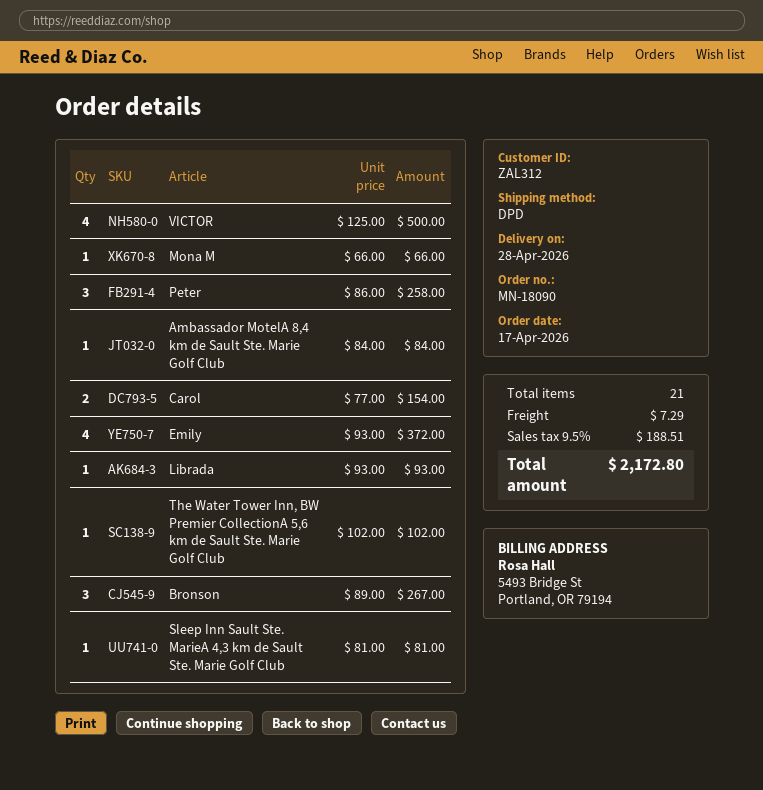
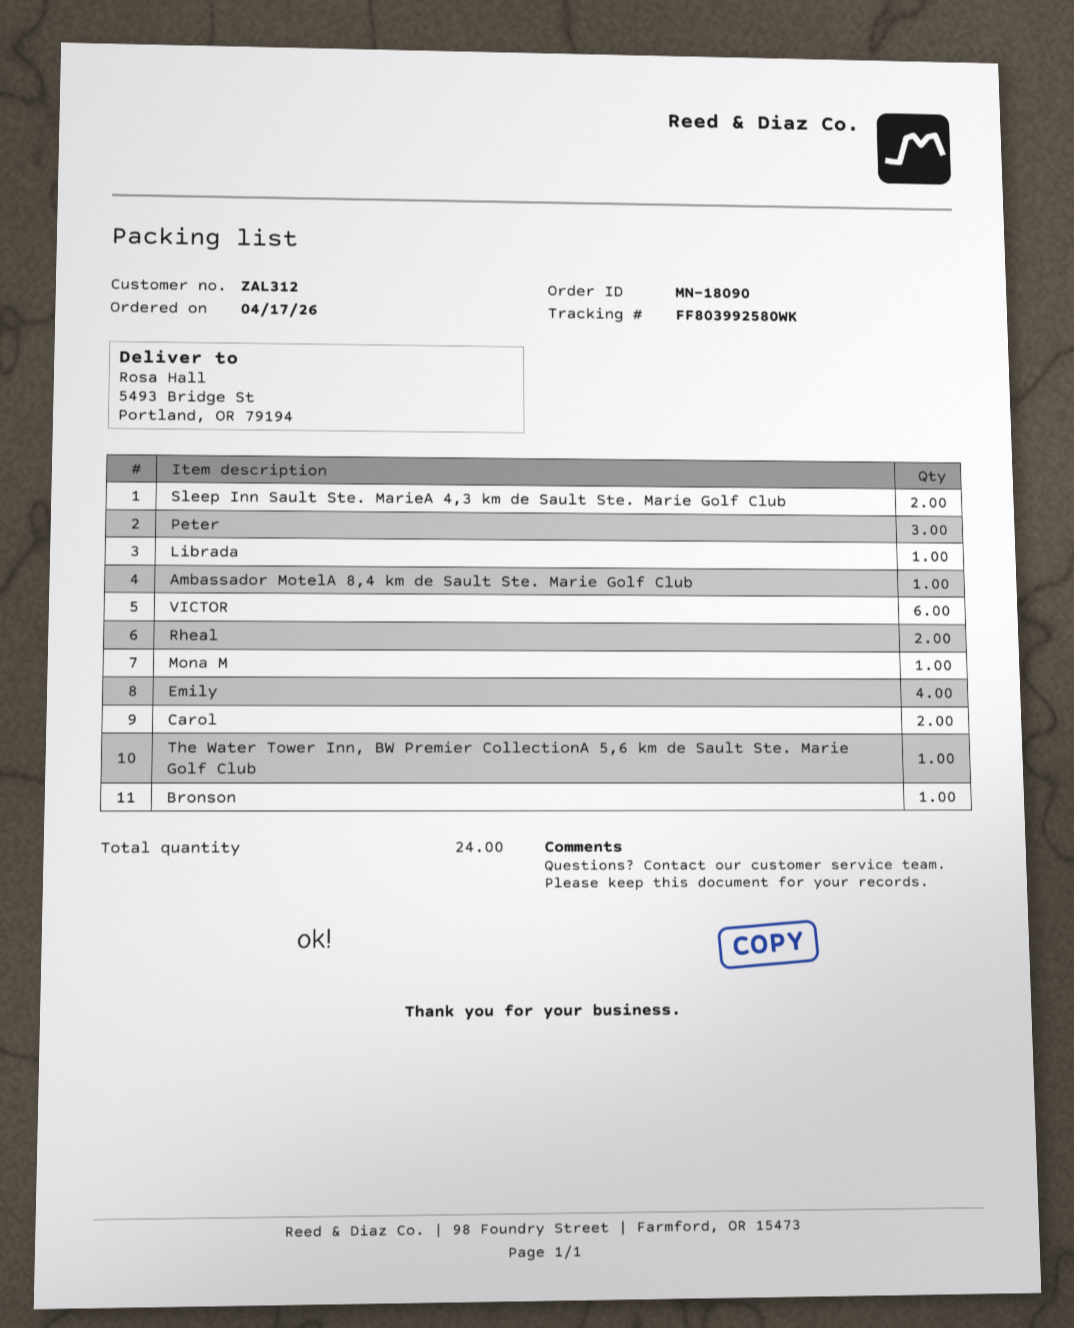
VICTOR: 4 -> 6
Bronson: 3 -> 1
Sleep Inn Sault Ste. MarieA 4,3 km de Sault Ste. Marie Golf Club: 1 -> 2
Rheal: none -> 2
total quantity: 21 -> 24

